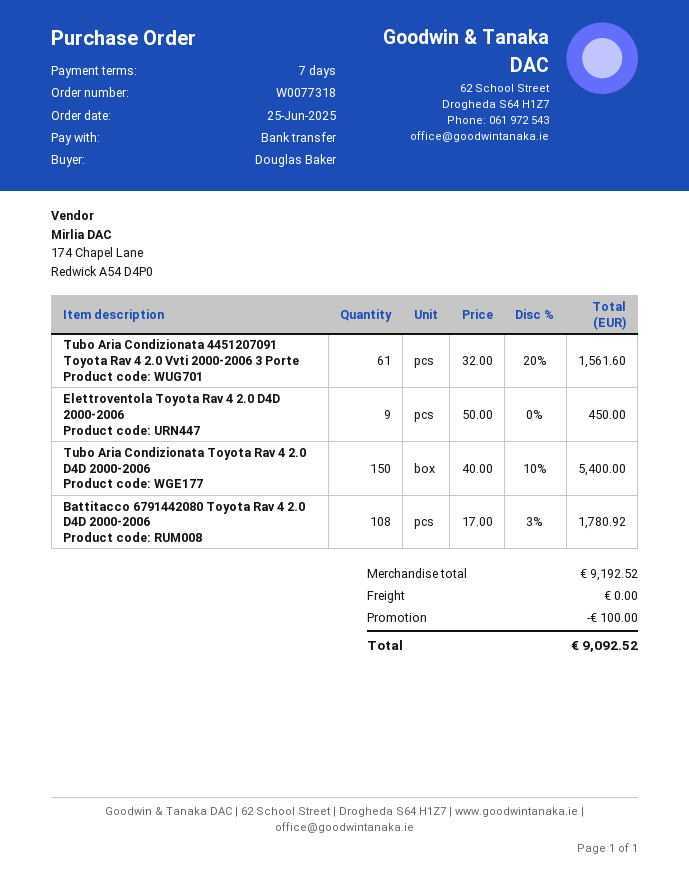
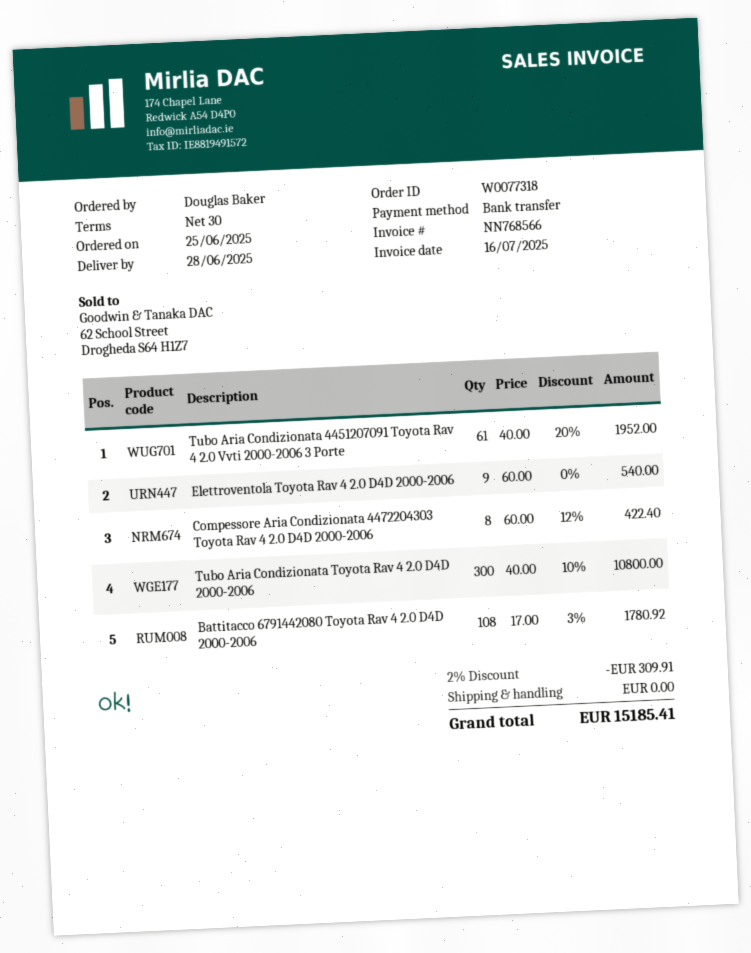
payment terms: 7 days -> 30 days
Tubo Aria Condizionata 4451207091 Toyota Rav 4 2.0 Vvti 2000-2006 3 Porte: 61 x 32.00 - 20% = 1561.60 -> 61 x 40.00 - 20% = 1952.00
Elettroventola Toyota Rav 4 2.0 D4D 2000-2006: 9 x 50.00 = 450.00 -> 9 x 60.00 = 540.00
Tubo Aria Condizionata Toyota Rav 4 2.0 D4D 2000-2006: 150 x 40.00 - 10% = 5400.00 -> 300 x 40.00 - 10% = 10800.00
Compessore Aria Condizionata 4472204303 Toyota Rav 4 2.0 D4D 2000-2006: none -> 8 x 60.00 - 12% = 422.40
discount: 100.00 -> 309.91
total: 9092.52 -> 15185.41

